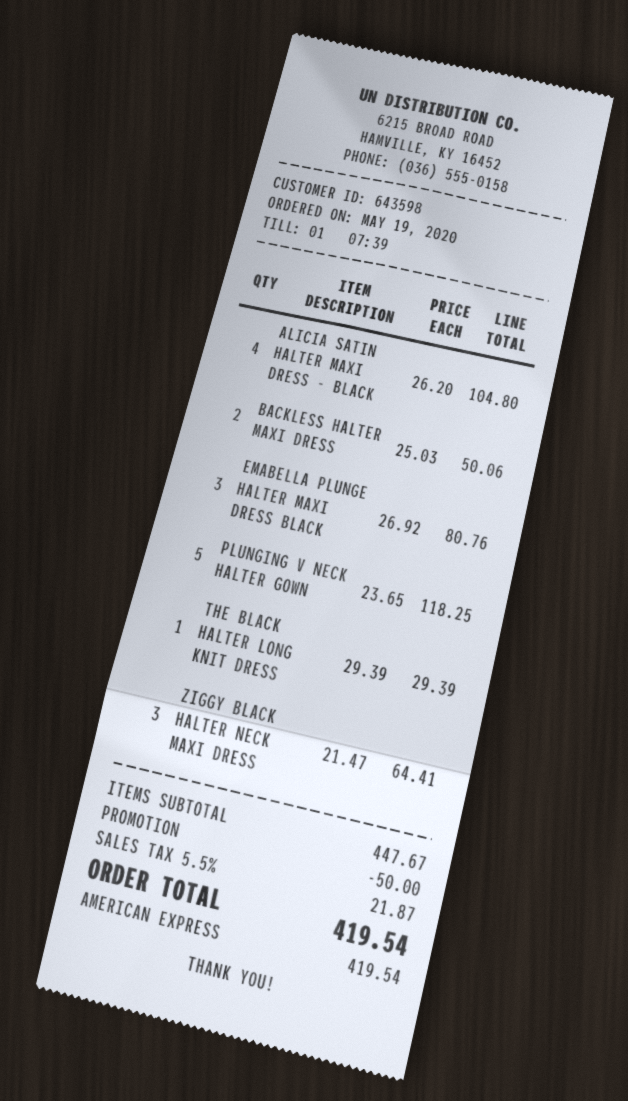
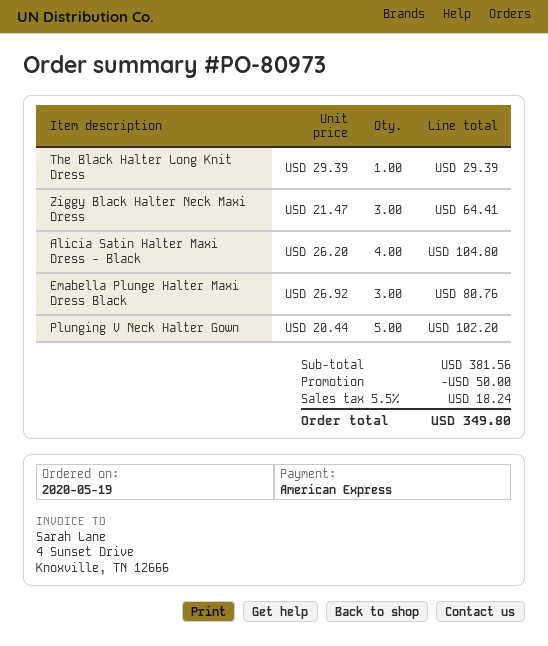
BACKLESS HALTER MAXI DRESS: 2 x 25.03 = 50.06 -> none
PLUNGING V NECK HALTER GOWN: 5 x 23.65 = 118.25 -> 5 x 20.44 = 102.20
subtotal: 447.67 -> 381.56
tax: 5.5% = 21.87 -> 5.5% = 18.24
total: 419.54 -> 349.80

